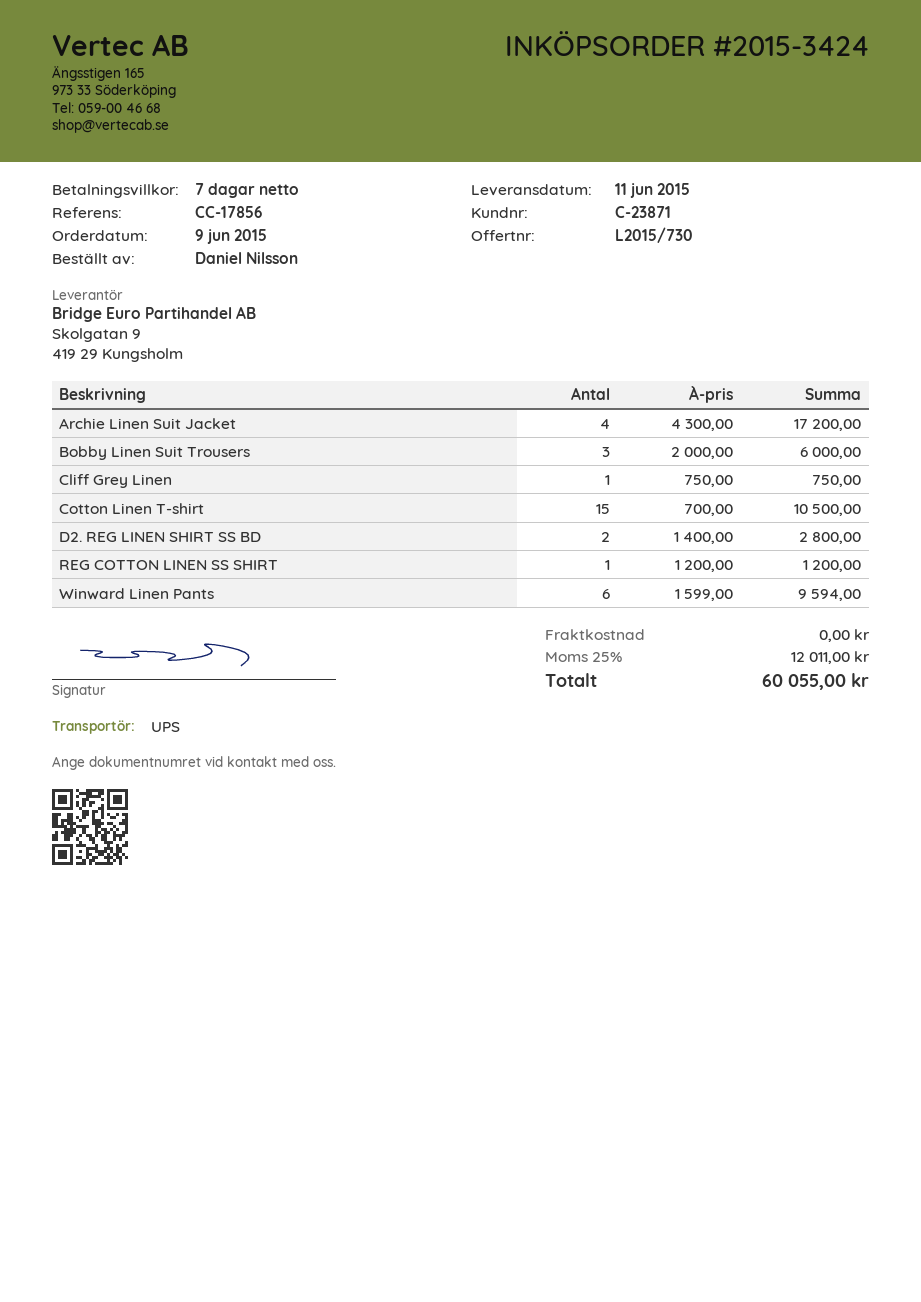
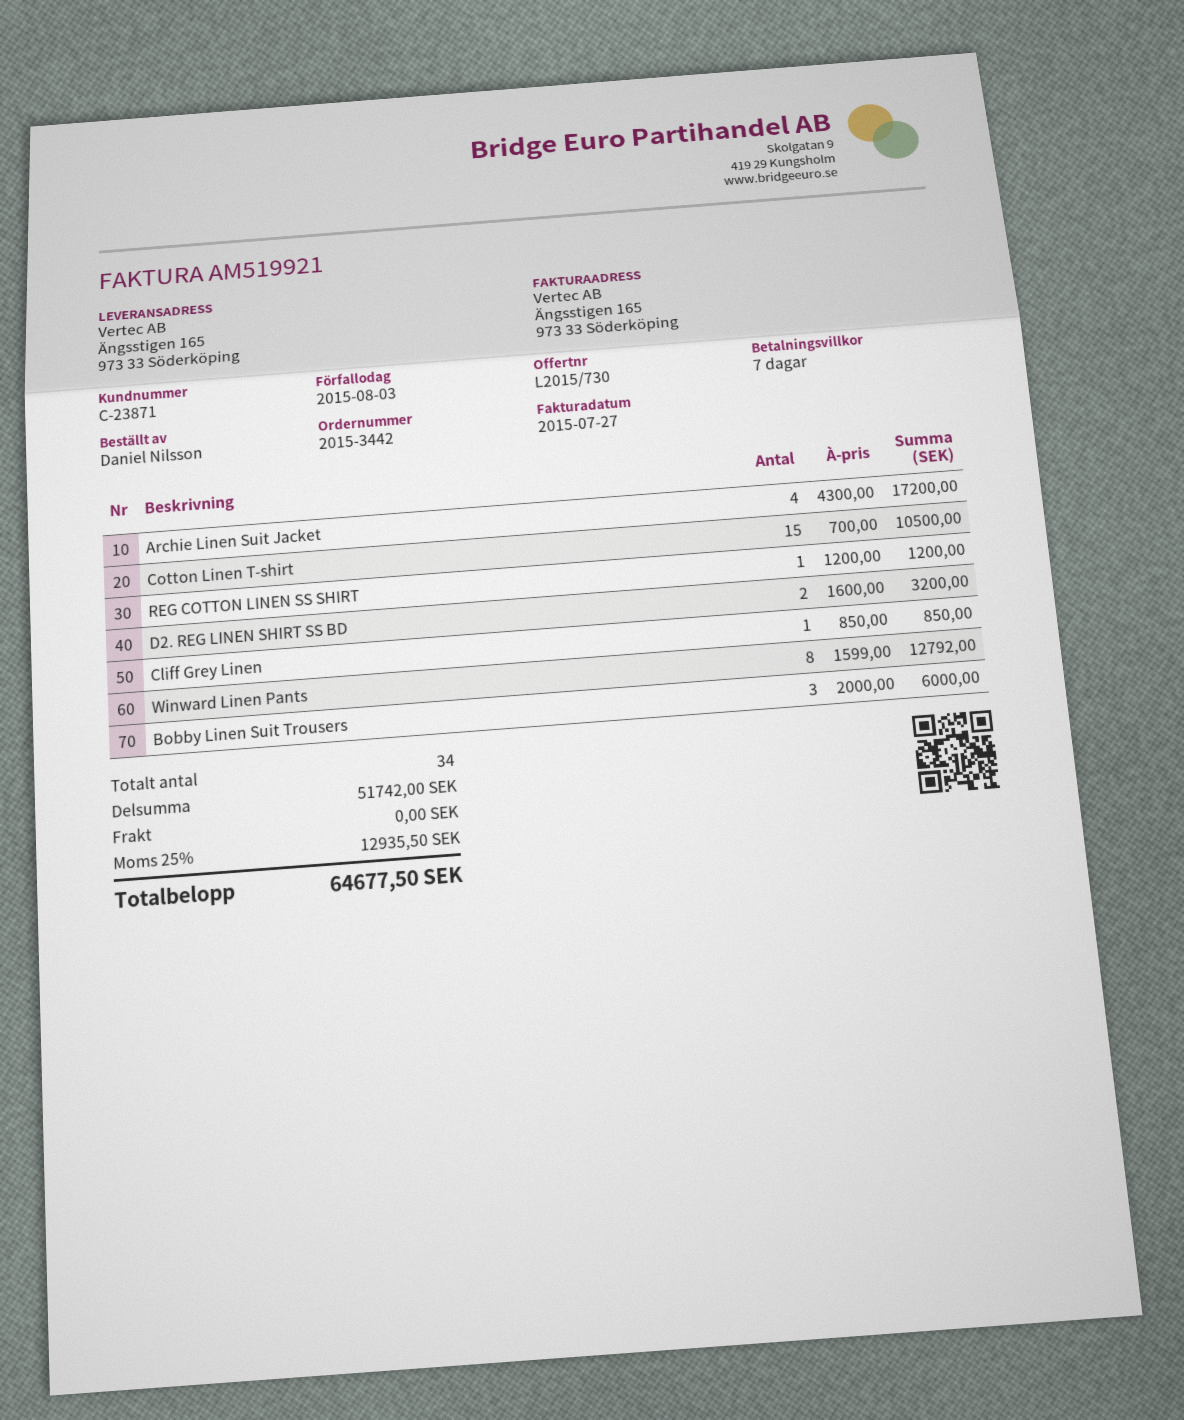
order number: 2015-3424 -> 2015-3442
Cliff Grey Linen: 1 x 750.00 = 750.00 -> 1 x 850.00 = 850.00
D2. REG LINEN SHIRT SS BD: 2 x 1400.00 = 2800.00 -> 2 x 1600.00 = 3200.00
Winward Linen Pants: 6 x 1599.00 = 9594.00 -> 8 x 1599.00 = 12792.00
tax: 25% = 12011.00 -> 25% = 12935.50
total: 60055.00 -> 64677.50

